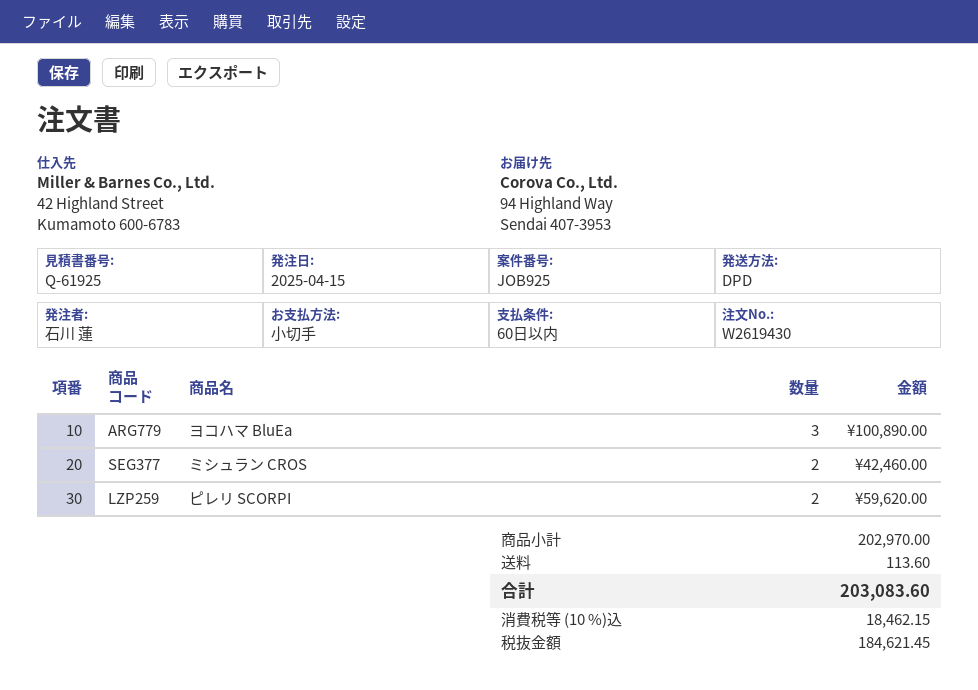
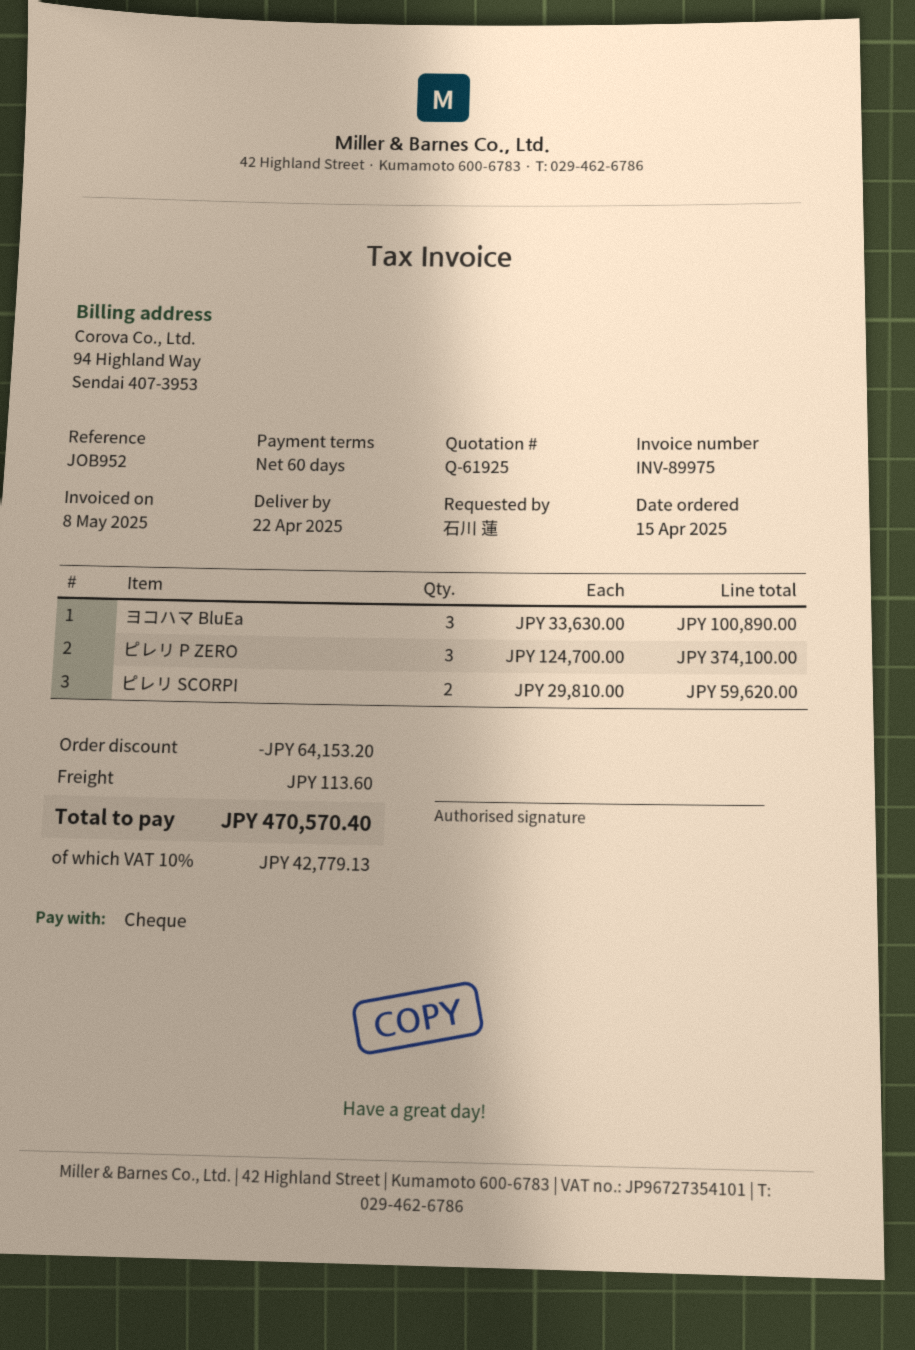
reference: JOB925 -> JOB952
ミシュラン CROS: 2 for 42460.00 -> none
ピレリ P ZERO: none -> 3 for 374100.00
discount: none -> 64153.20
tax: 10% = 18462.15 -> 10% = 42779.13
total: 203083.60 -> 470570.40

